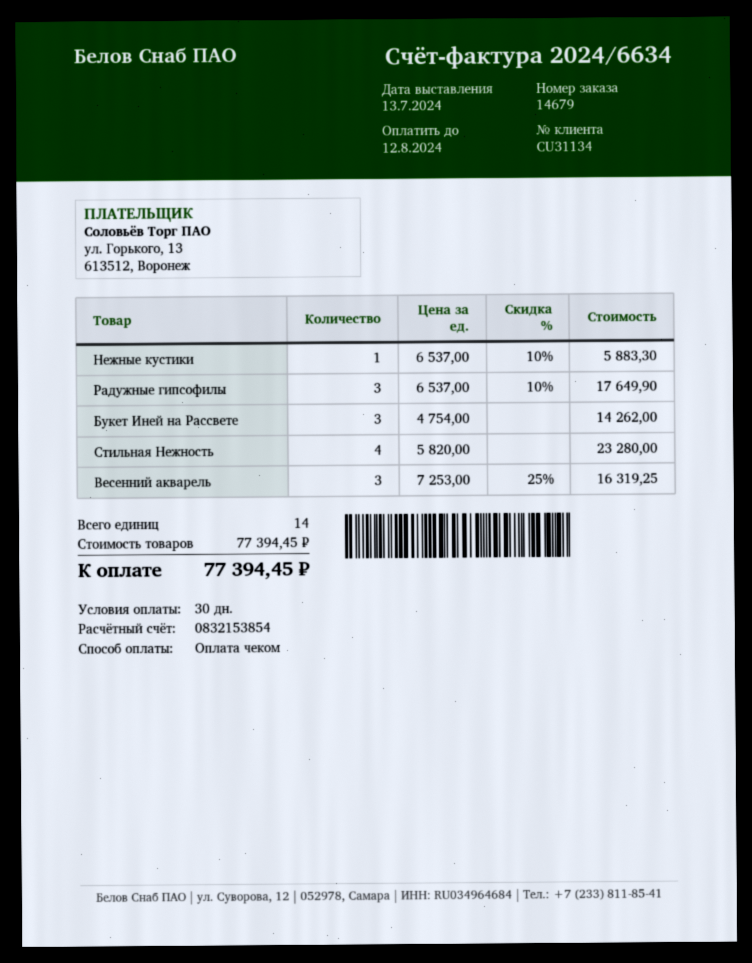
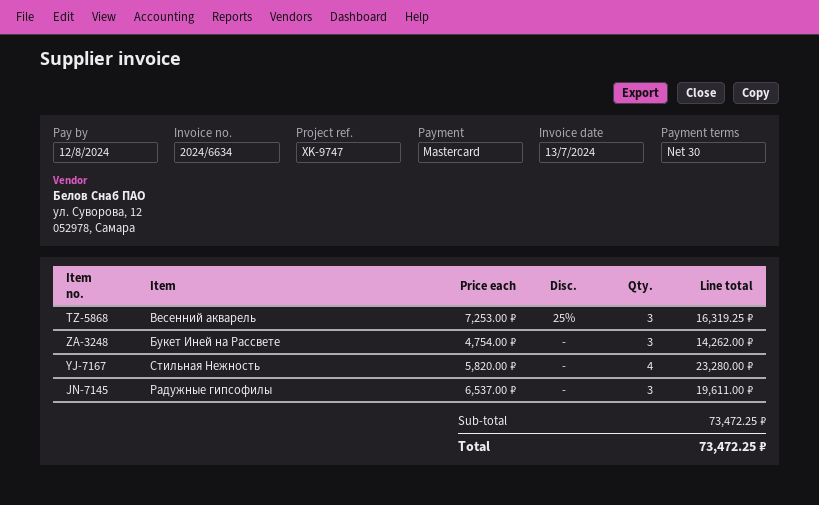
payment method: cheque -> Mastercard
Нежные кустики: 1 x 6537.00 - 10% = 5883.30 -> none
Радужные гипсофилы: 3 x 6537.00 - 10% = 17649.90 -> 3 x 6537.00 = 19611.00
subtotal: 77394.45 -> 73472.25
total: 77394.45 -> 73472.25

